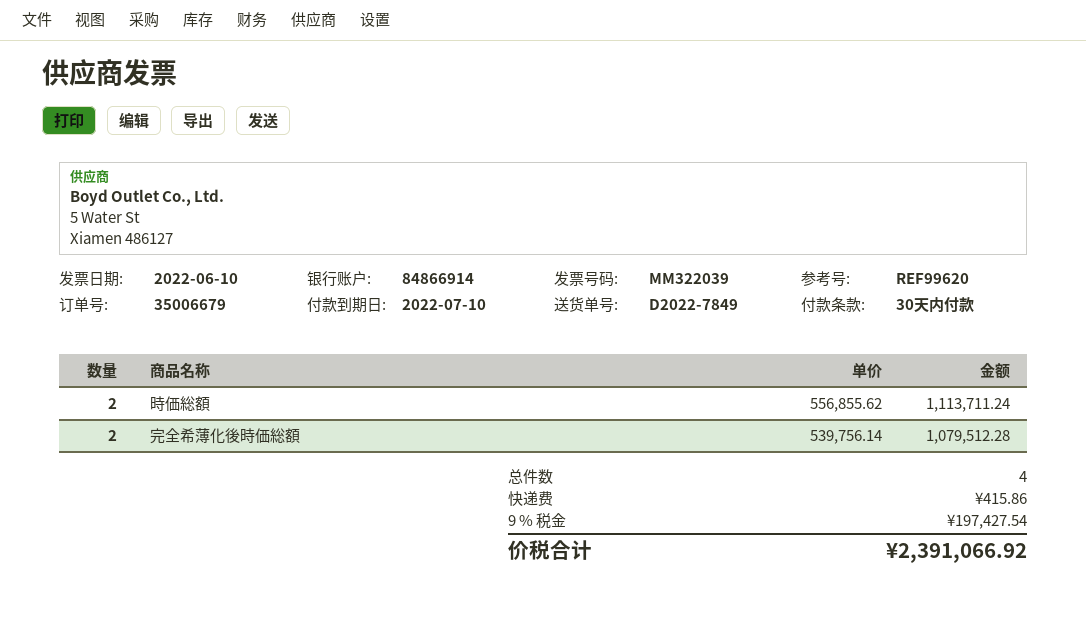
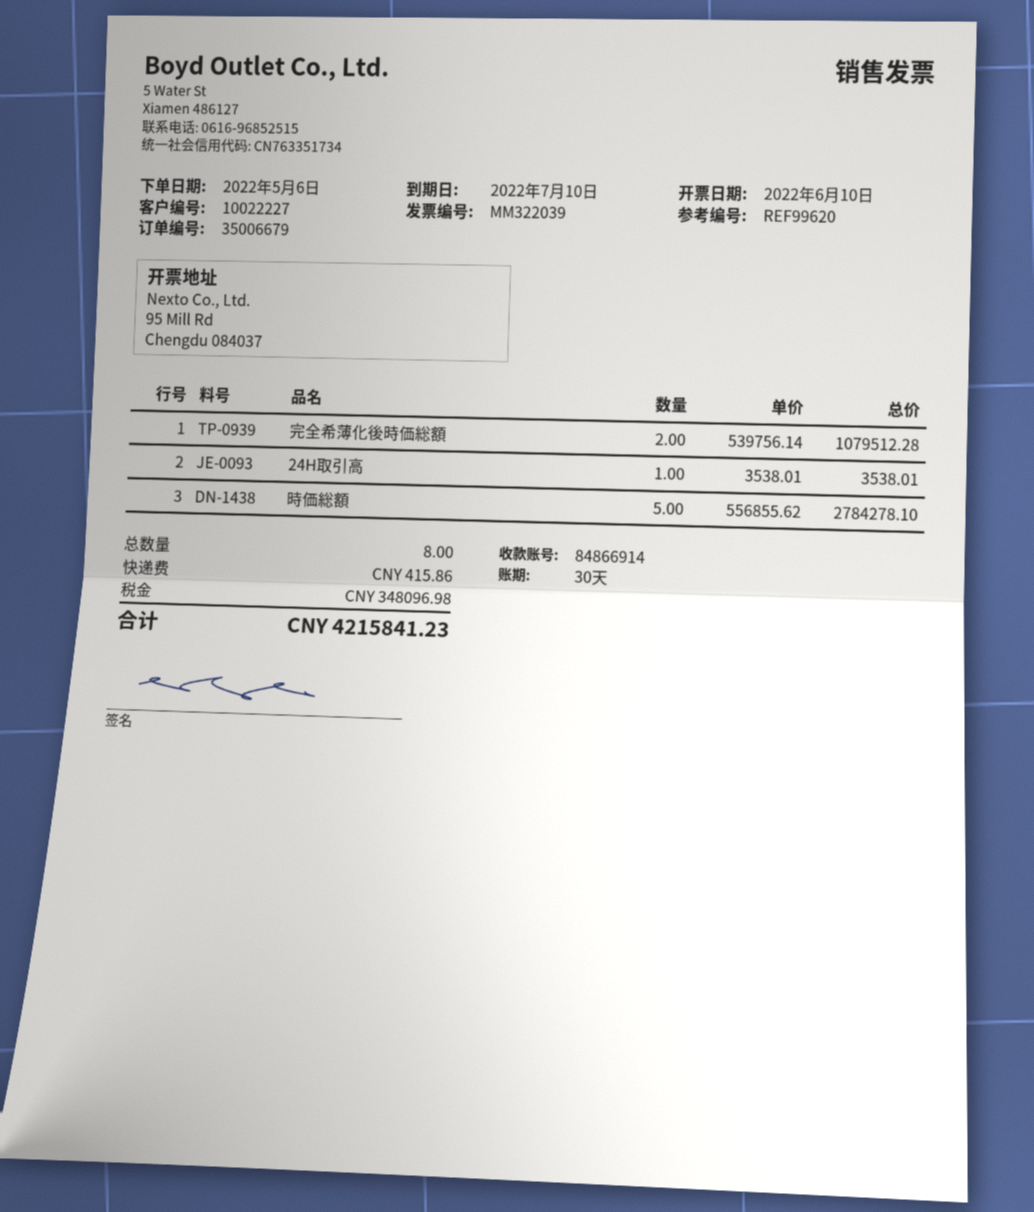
時価総額: 2 x 556855.62 = 1113711.24 -> 5 x 556855.62 = 2784278.10
24H取引高: none -> 1 x 3538.01 = 3538.01
total quantity: 4 -> 8
tax: 197427.54 -> 348096.98
total: 2391066.92 -> 4215841.23

